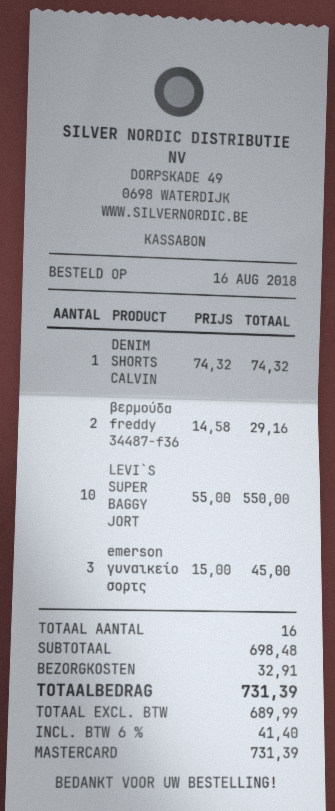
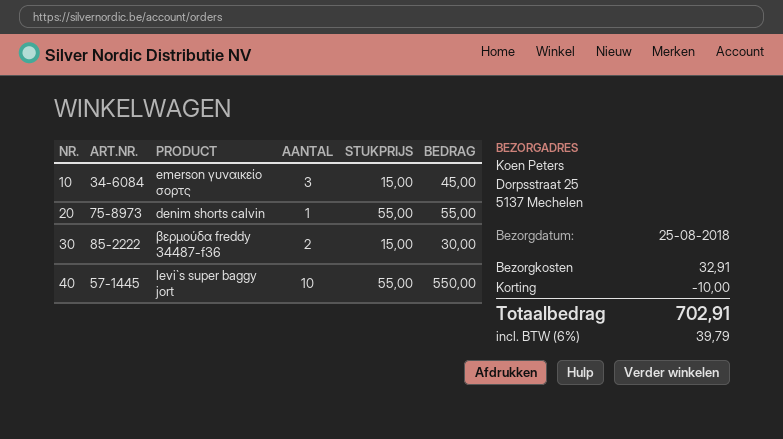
DENIM SHORTS CALVIN: 1 x 74.32 = 74.32 -> 1 x 55.00 = 55.00
βερμούδα freddy 34487-f36: 2 x 14.58 = 29.16 -> 2 x 15.00 = 30.00
discount: none -> 10.00
tax: 6% = 41.40 -> 6% = 39.79
total: 731.39 -> 702.91

